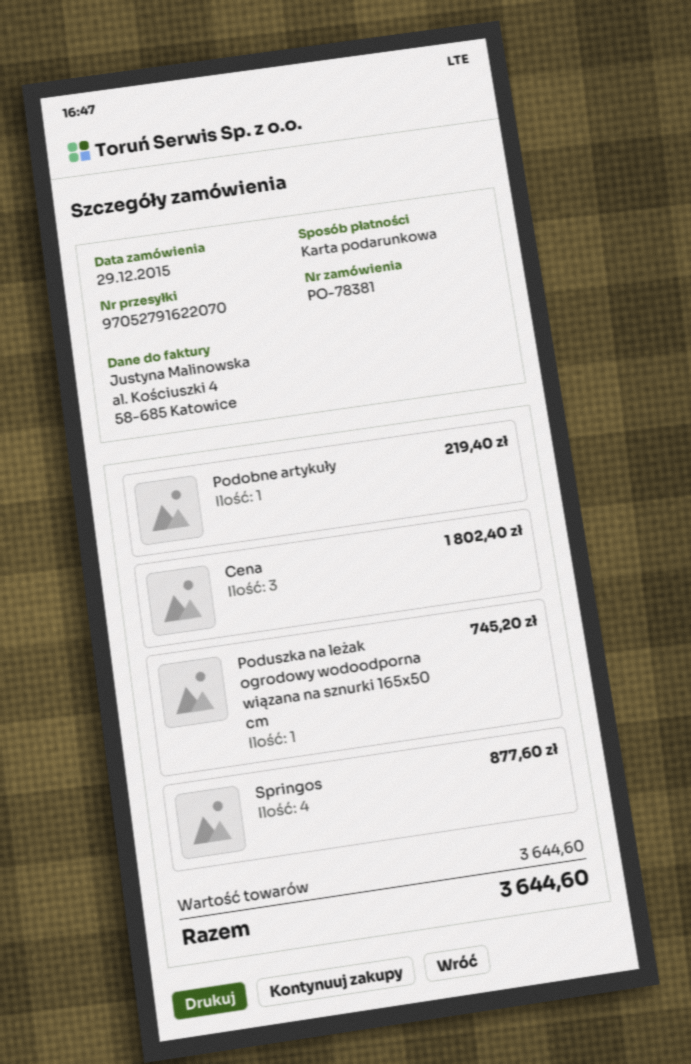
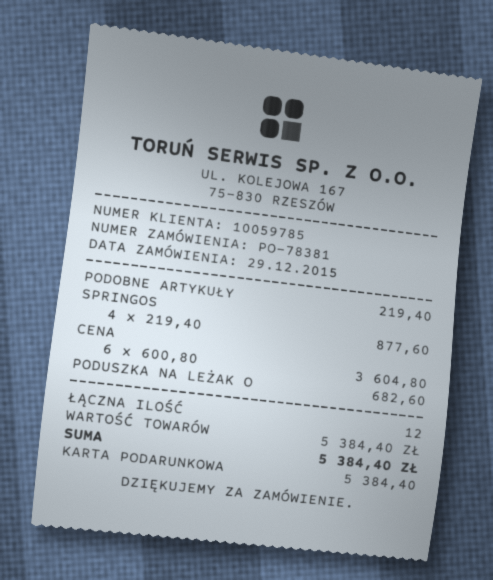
Cena: 3 for 1802.40 -> 6 for 3604.80
Poduszka na leżak ogrodowy wodoodporna wiązana na sznurki 165x50 cm: 1 for 745.20 -> 1 for 682.60
subtotal: 3644.60 -> 5384.40
total: 3644.60 -> 5384.40

